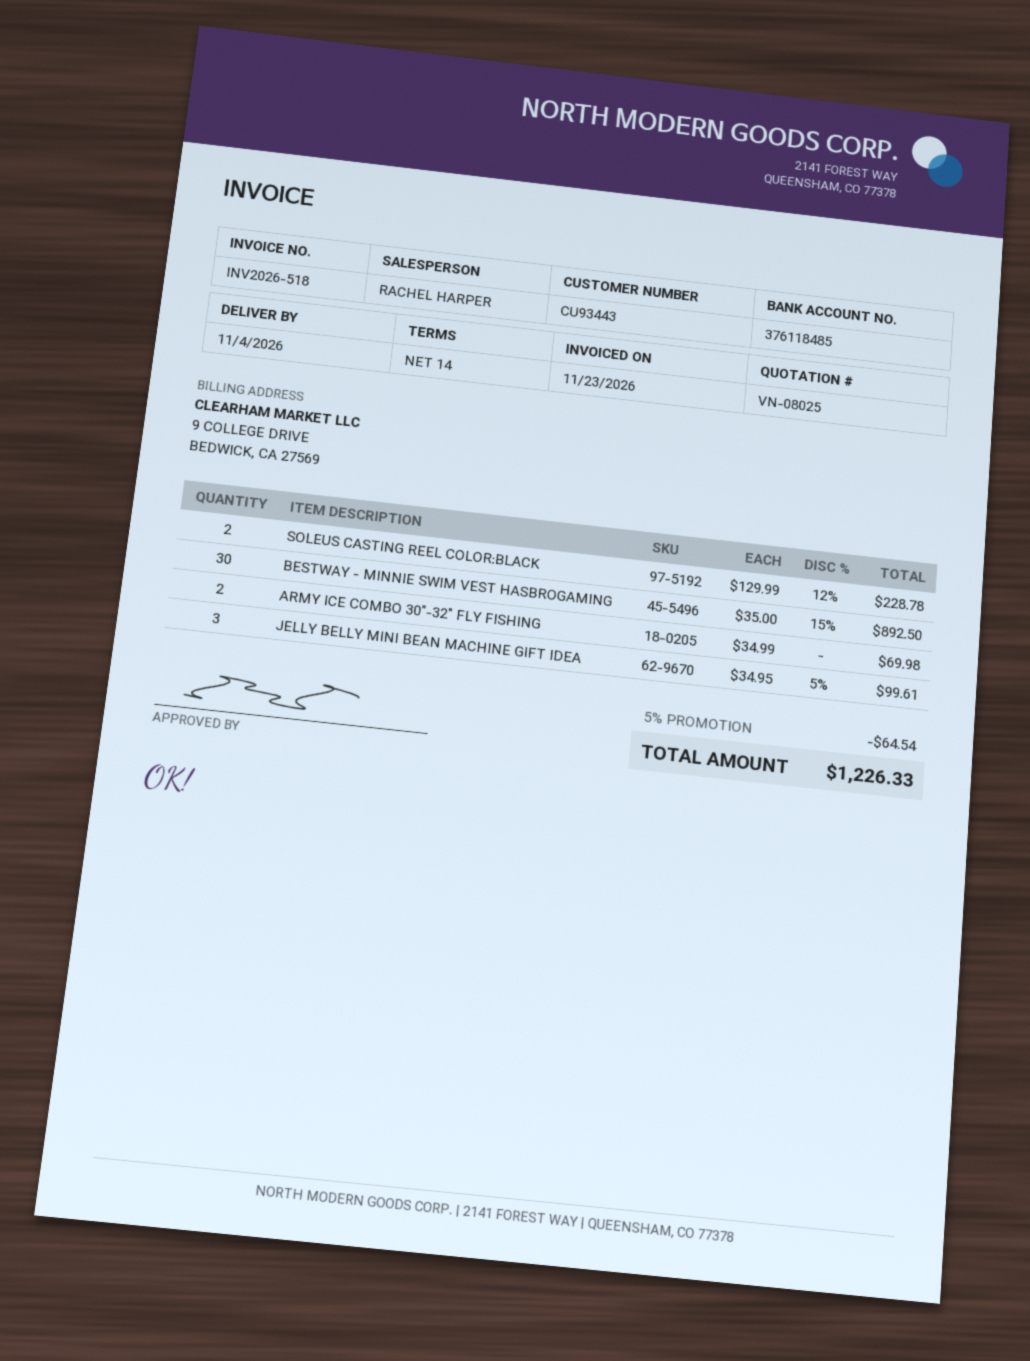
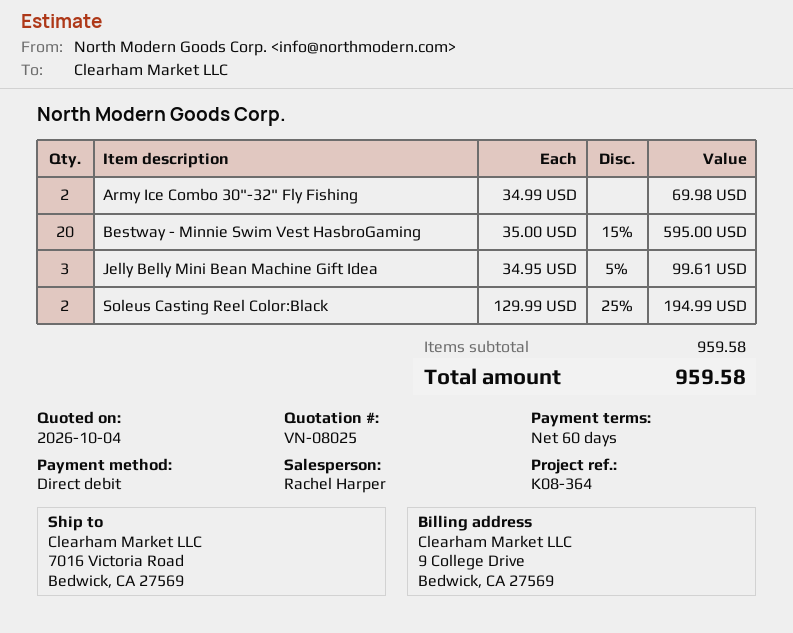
payment terms: 14 days -> 60 days
SOLEUS CASTING REEL COLOR:BLACK: 2 x 129.99 - 12% = 228.78 -> 2 x 129.99 - 25% = 194.99
BESTWAY - MINNIE SWIM VEST HASBROGAMING: 30 x 35.00 - 15% = 892.50 -> 20 x 35.00 - 15% = 595.00
discount: 5% = 64.54 -> none
total: 1226.33 -> 959.58

